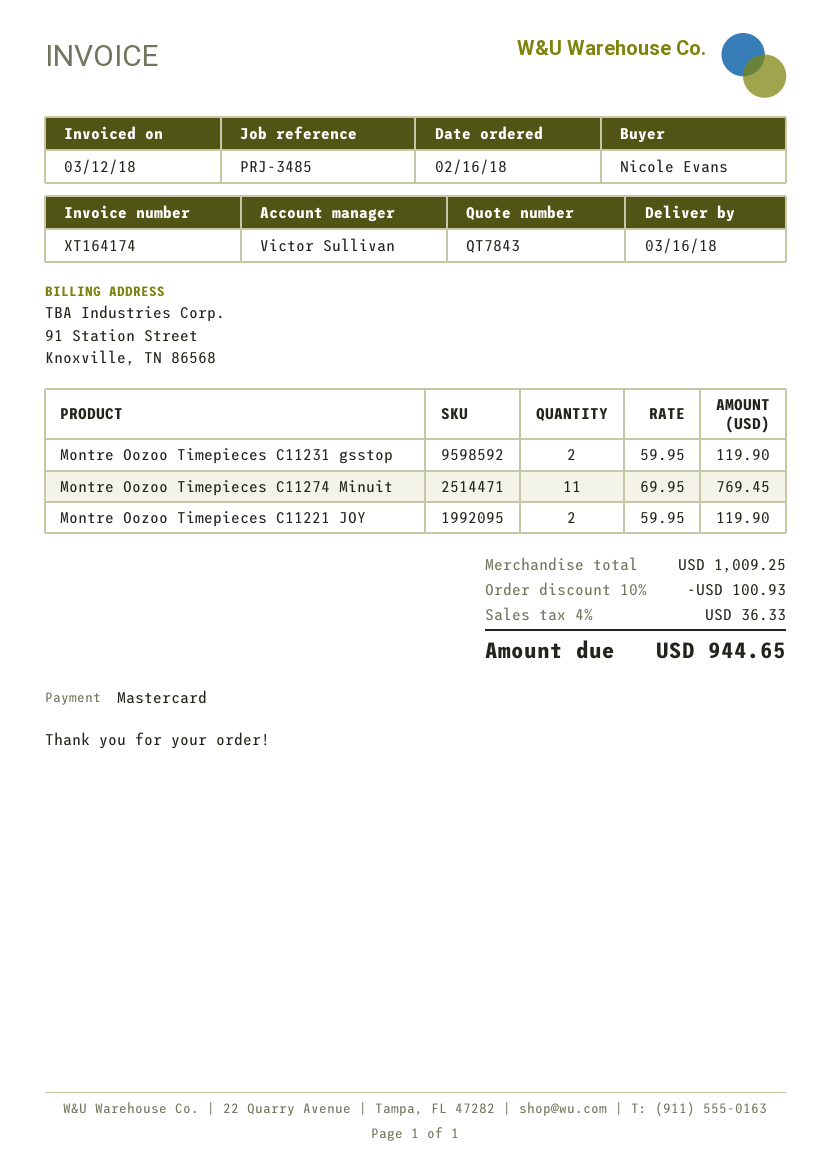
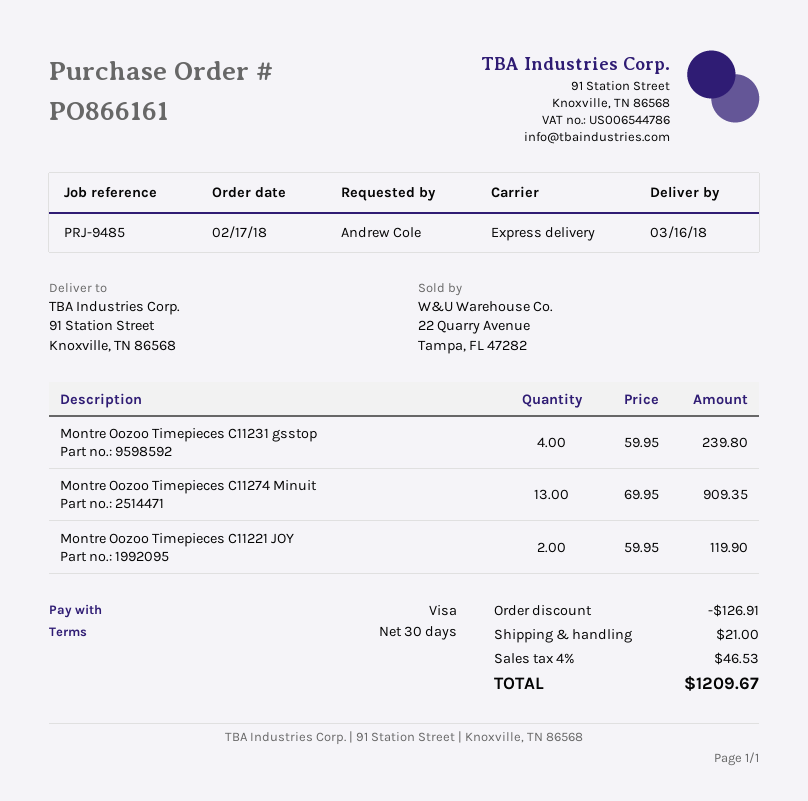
order date: 2018-02-16 -> 2018-02-17
reference: PRJ-3485 -> PRJ-9485
ordered by: Nicole Evans -> Andrew Cole
payment method: Mastercard -> Visa
Montre Oozoo Timepieces C11231 gsstop: 2 x 59.95 = 119.90 -> 4 x 59.95 = 239.80
Montre Oozoo Timepieces C11274 Minuit: 11 x 69.95 = 769.45 -> 13 x 69.95 = 909.35
discount: 100.93 -> 126.91
shipping: none -> 21.00
tax: 4% = 36.33 -> 4% = 46.53
total: 944.65 -> 1209.67

